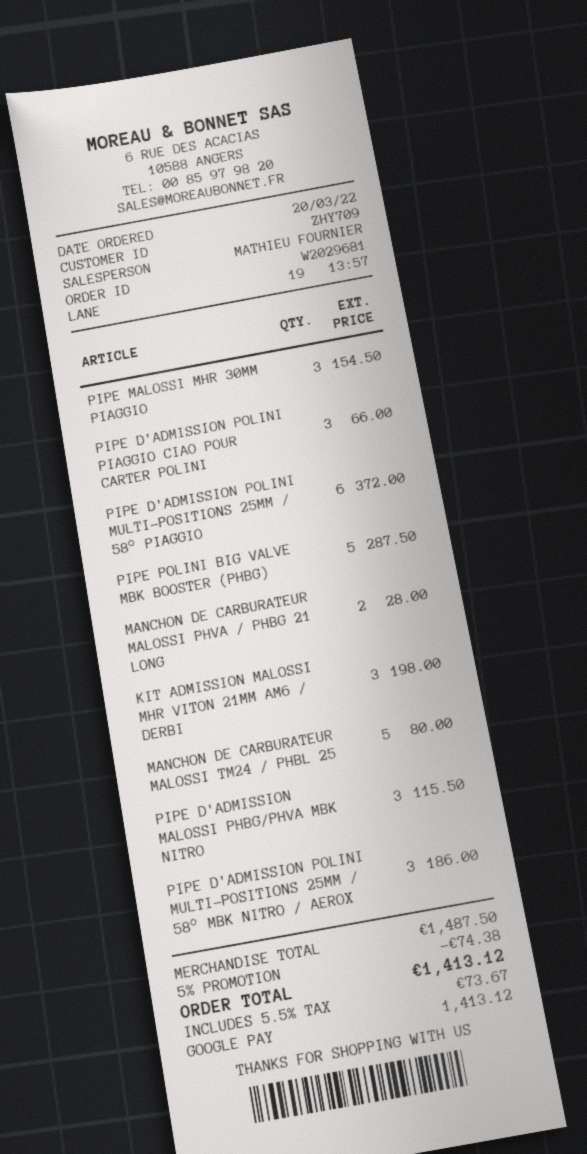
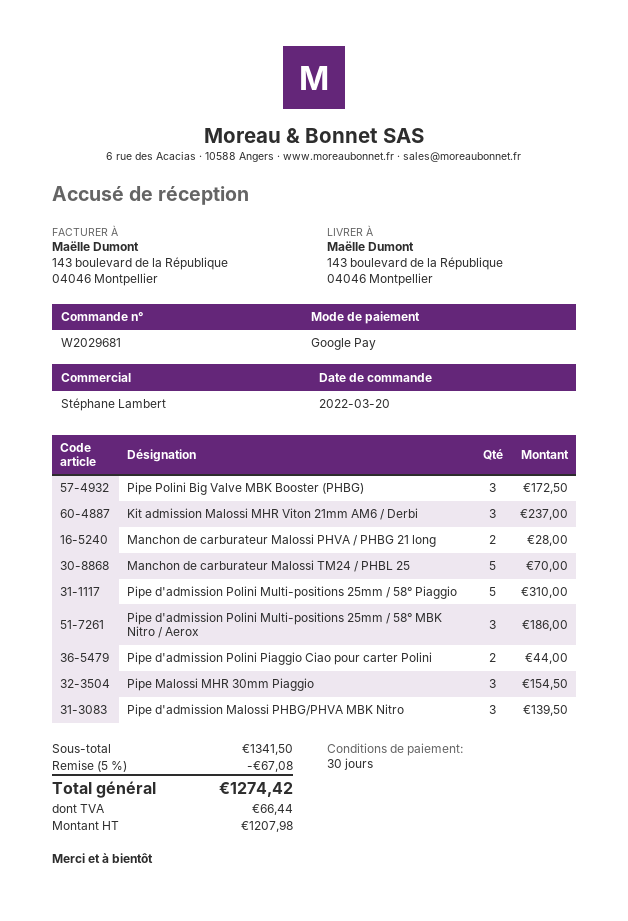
sales rep: MATHIEU FOURNIER -> Stéphane Lambert
PIPE D'ADMISSION POLINI PIAGGIO CIAO POUR CARTER POLINI: 3 for 66.00 -> 2 for 44.00
PIPE D'ADMISSION POLINI MULTI-POSITIONS 25MM / 58° PIAGGIO: 6 for 372.00 -> 5 for 310.00
PIPE POLINI BIG VALVE MBK BOOSTER (PHBG): 5 for 287.50 -> 3 for 172.50
KIT ADMISSION MALOSSI MHR VITON 21MM AM6 / DERBI: 3 for 198.00 -> 3 for 237.00
MANCHON DE CARBURATEUR MALOSSI TM24 / PHBL 25: 5 for 80.00 -> 5 for 70.00
PIPE D'ADMISSION MALOSSI PHBG/PHVA MBK NITRO: 3 for 115.50 -> 3 for 139.50
subtotal: 1487.50 -> 1341.50
discount: 5% = 74.38 -> 5% = 67.08
tax: 73.67 -> 66.44
total: 1413.12 -> 1274.42

